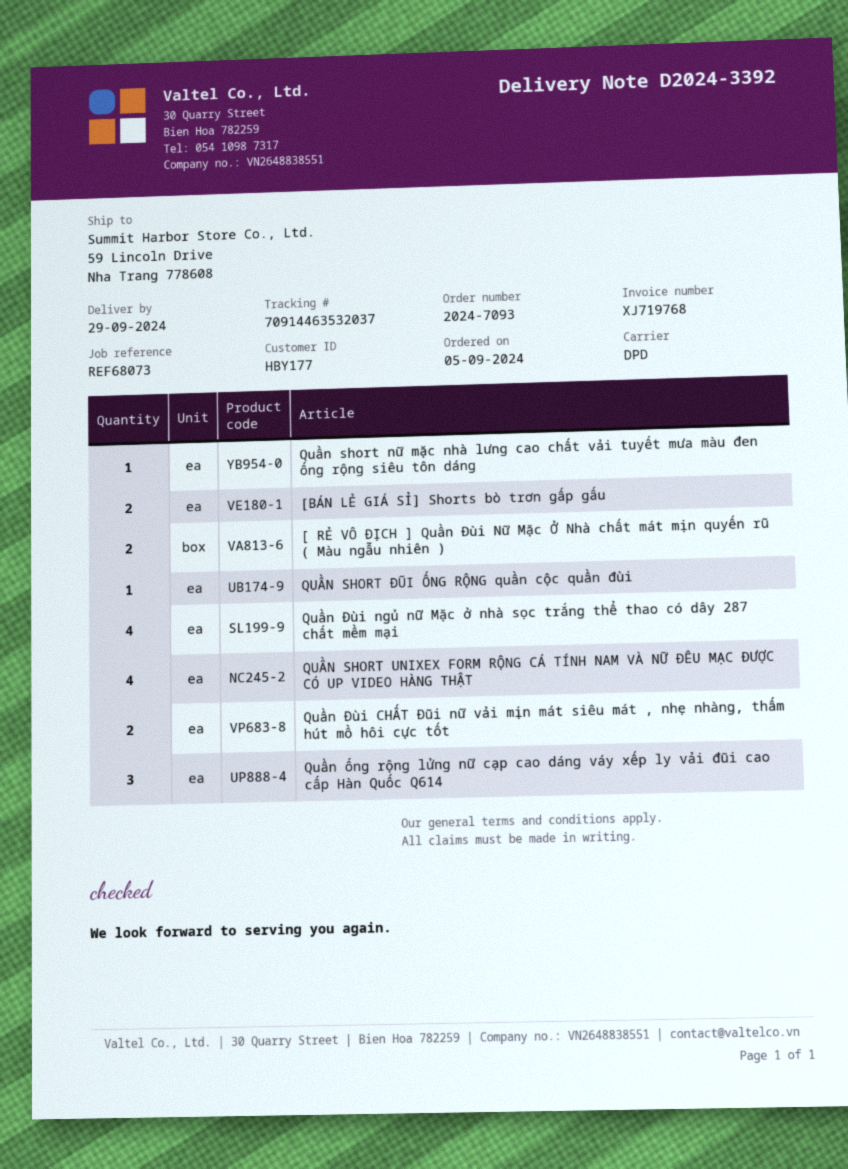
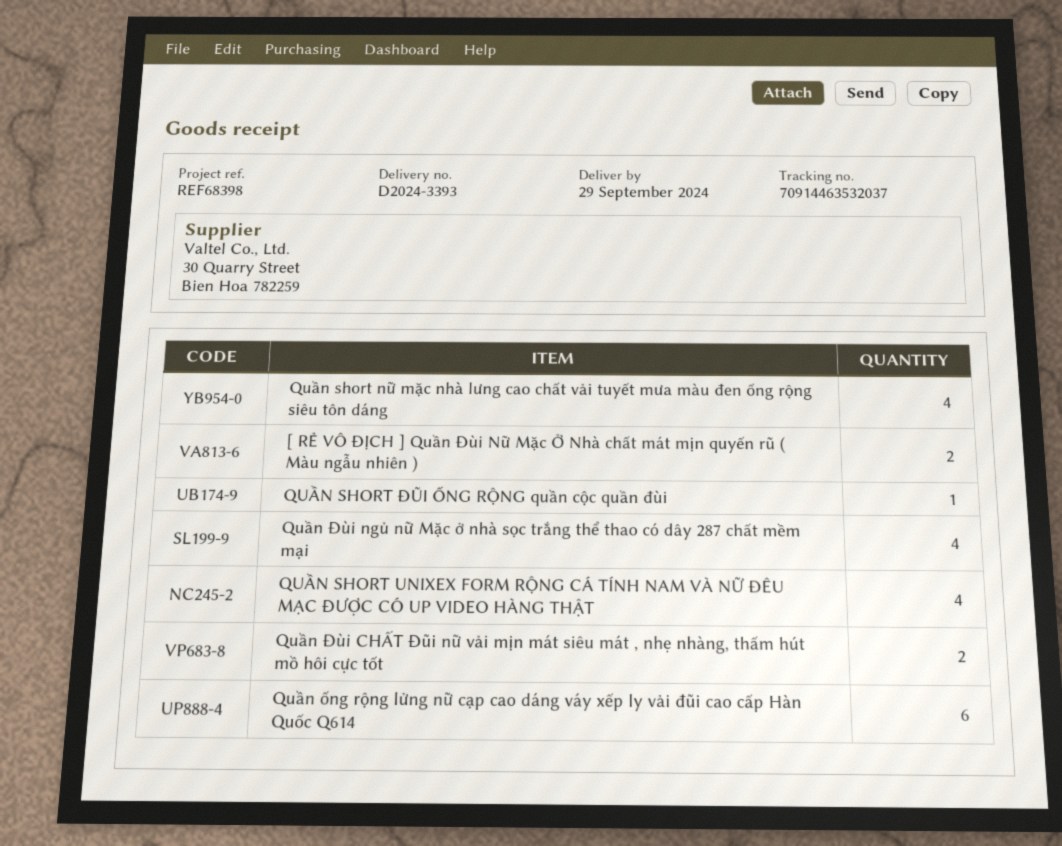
delivery note number: D2024-3392 -> D2024-3393
reference: REF68073 -> REF68398
Quần short nữ mặc nhà lưng cao chất vải tuyết mưa màu đen ống rộng siêu tôn dáng: 1 -> 4
[BÁN LẺ GIÁ SỈ] Shorts bò trơn gấp gấu: 2 -> none
Quần ống rộng lửng nữ cạp cao dáng váy xếp ly vải đũi cao cấp Hàn Quốc Q614: 3 -> 6

